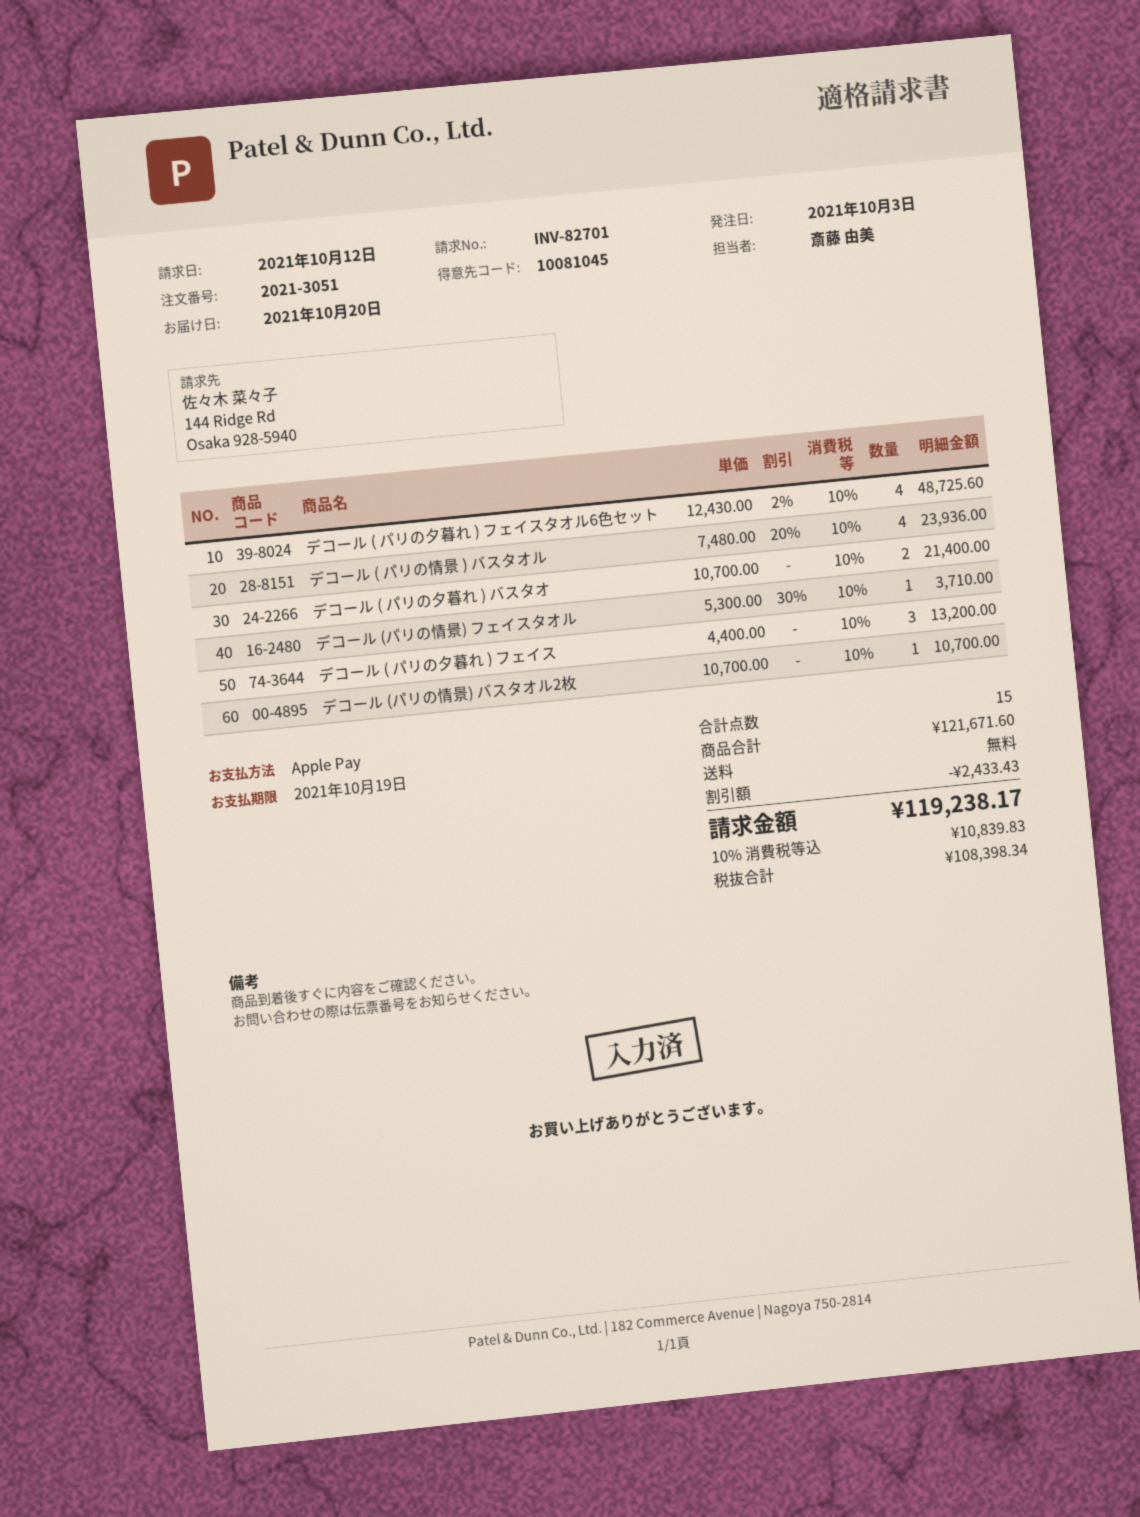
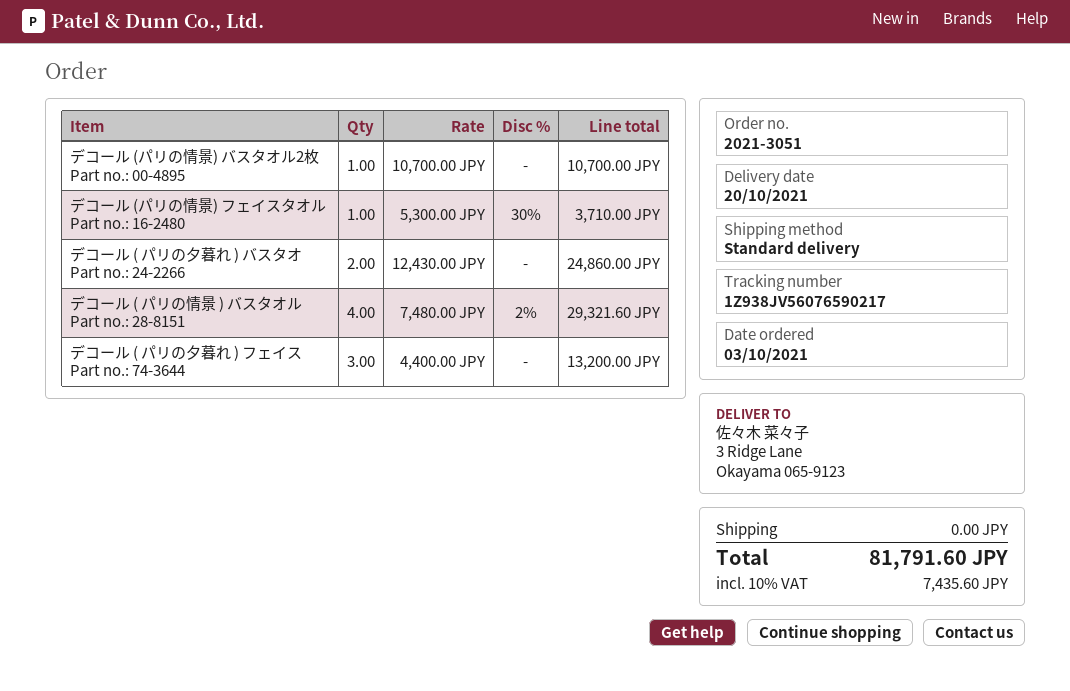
デコール ( パリの夕暮れ ) フェイスタオル6色セット: 4 x 12430.00 - 2% = 48725.60 -> none
デコール ( パリの情景 ) バスタオル: 4 x 7480.00 - 20% = 23936.00 -> 4 x 7480.00 - 2% = 29321.60
デコール ( パリの夕暮れ ) バスタオ: 2 x 10700.00 = 21400.00 -> 2 x 12430.00 = 24860.00
discount: 2433.43 -> none
tax: 10% = 10839.83 -> 10% = 7435.60
total: 119238.17 -> 81791.60

